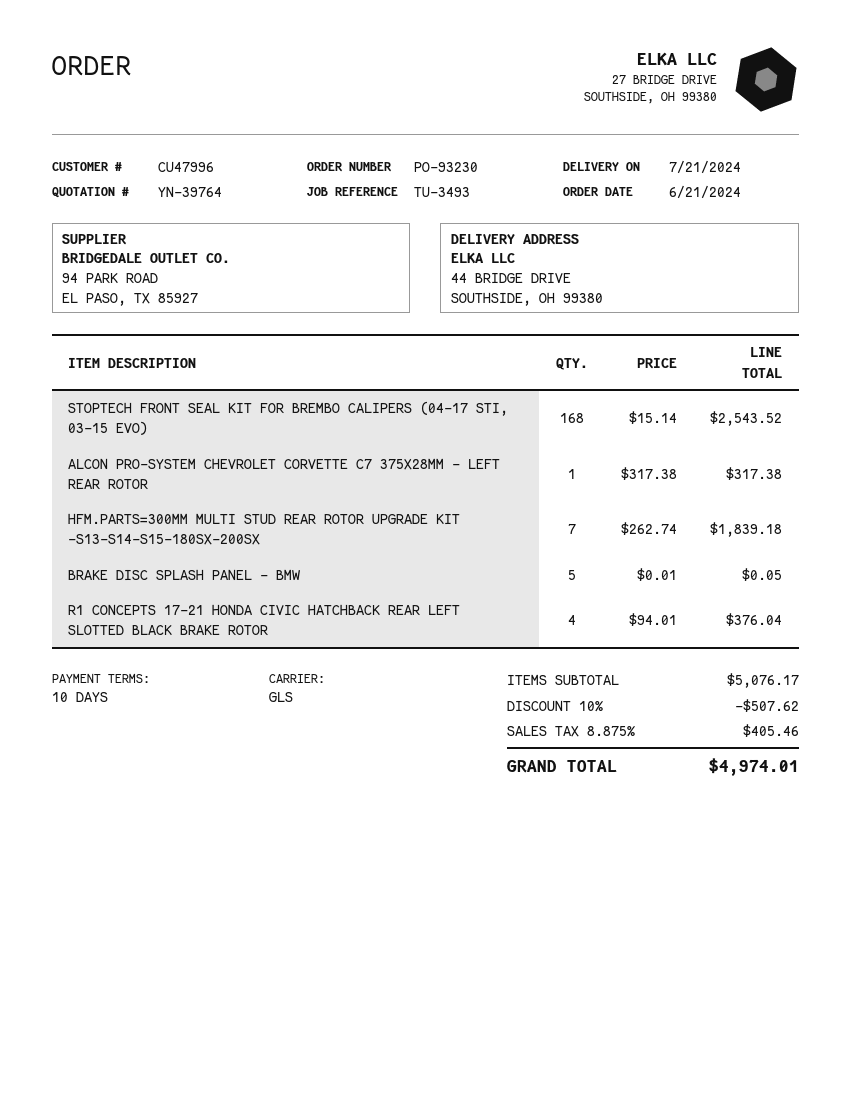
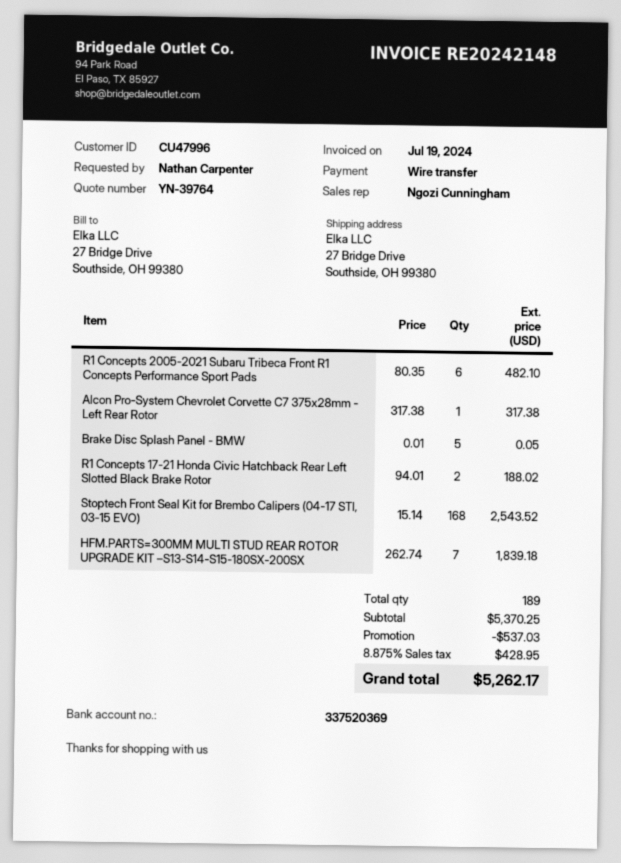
ship to: 44 BRIDGE DRIVE, SOUTHSIDE, OH 99380 -> 27 Bridge Drive, Southside, OH 99380
R1 CONCEPTS 17-21 HONDA CIVIC HATCHBACK REAR LEFT SLOTTED BLACK BRAKE ROTOR: 4 x 94.01 = 376.04 -> 2 x 94.01 = 188.02
R1 Concepts 2005-2021 Subaru Tribeca Front R1 Concepts Performance Sport Pads: none -> 6 x 80.35 = 482.10
subtotal: 5076.17 -> 5370.25
discount: 507.62 -> 537.03
tax: 8.875% = 405.46 -> 8.875% = 428.95
total: 4974.01 -> 5262.17

